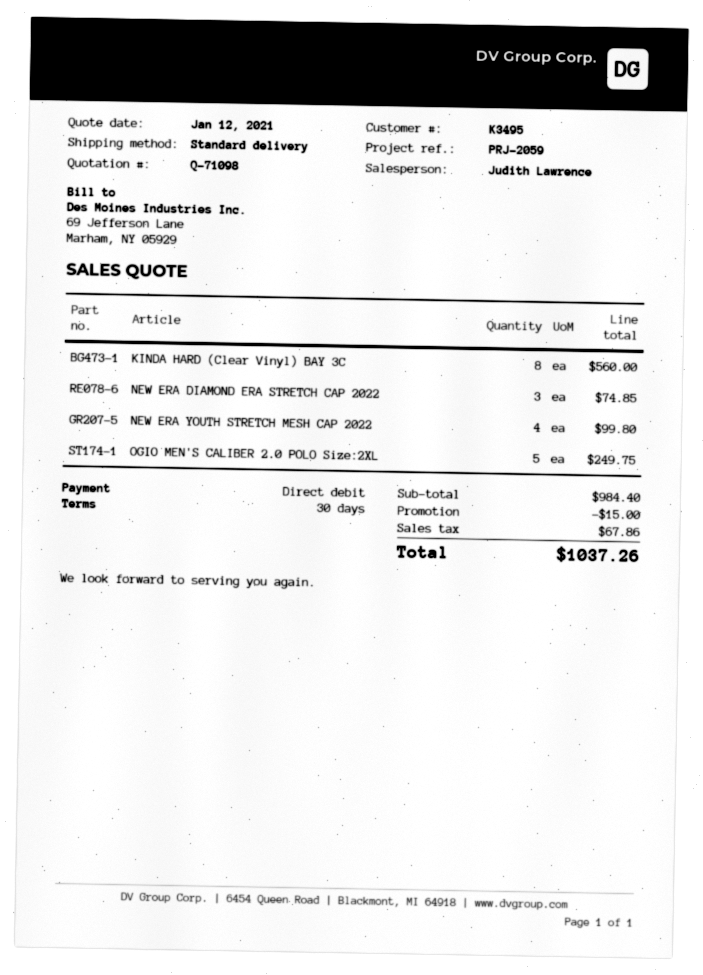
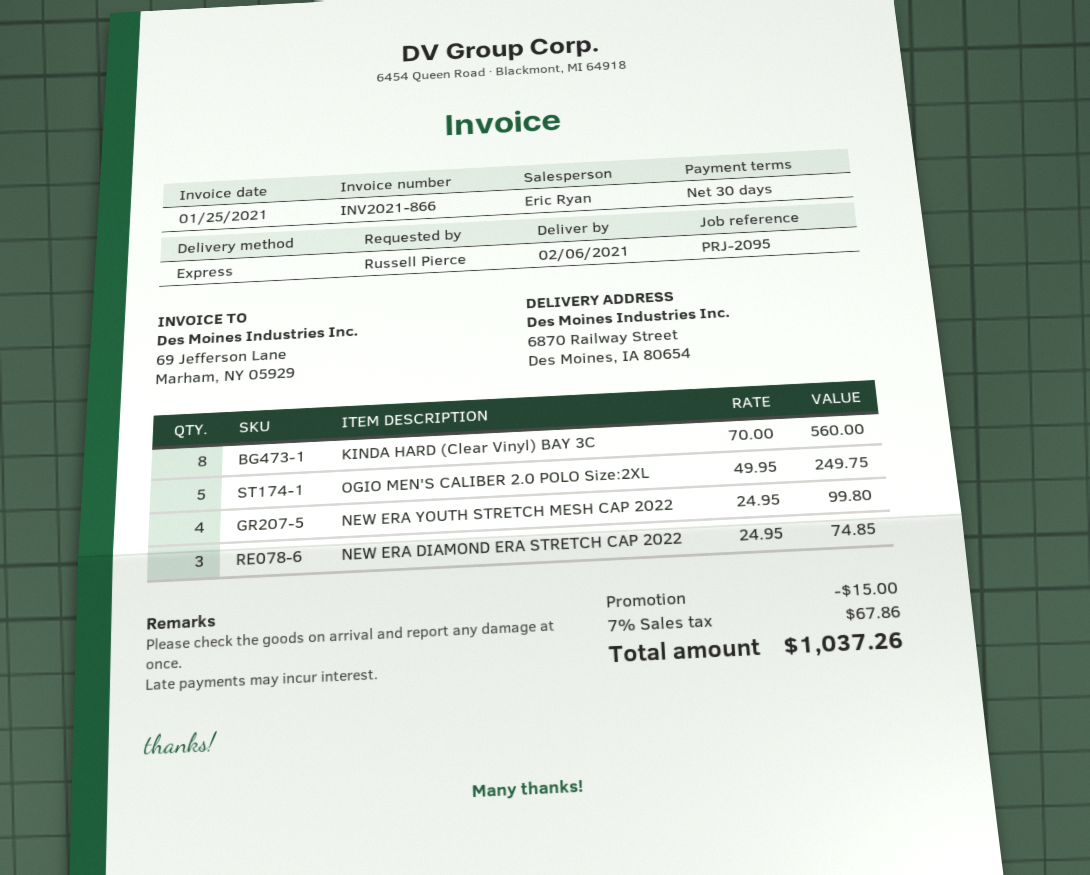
reference: PRJ-2059 -> PRJ-2095
sales rep: Judith Lawrence -> Eric Ryan
shipping method: standard -> express

